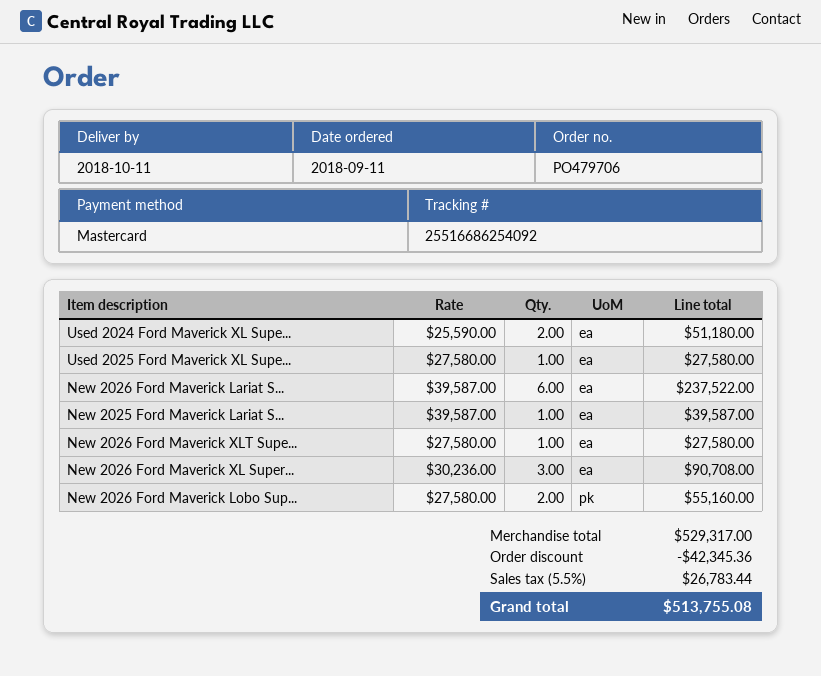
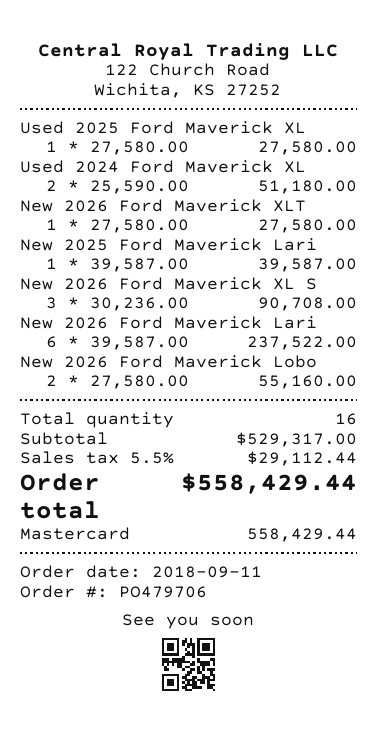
discount: 42345.36 -> none
tax: 5.5% = 26783.44 -> 5.5% = 29112.44
total: 513755.08 -> 558429.44

